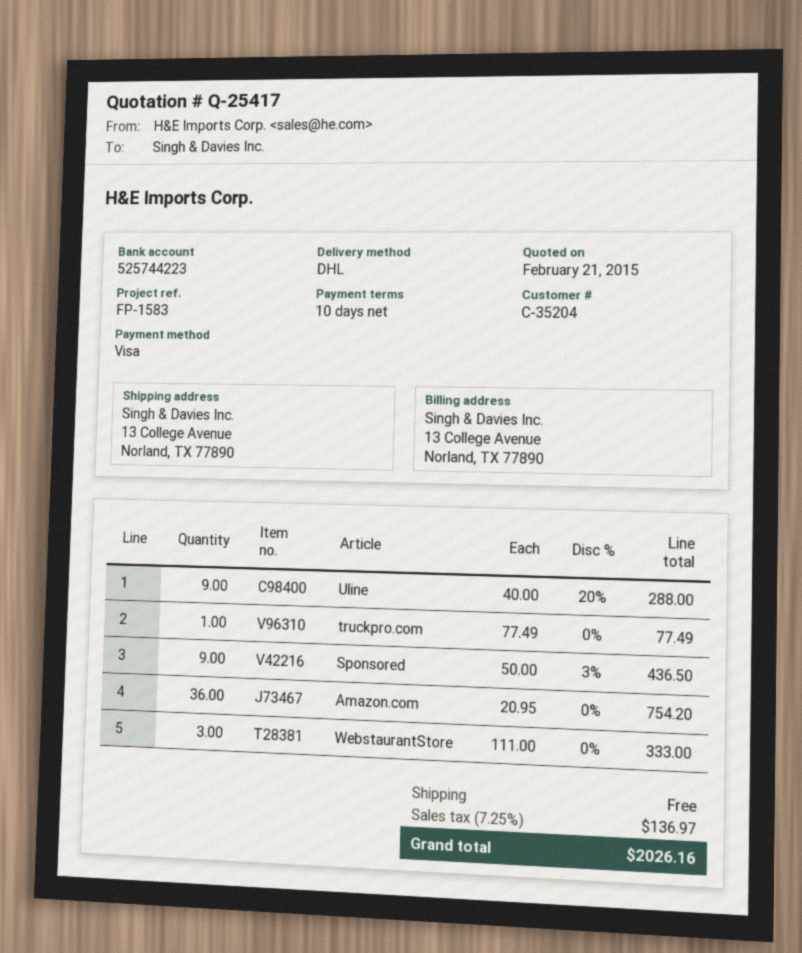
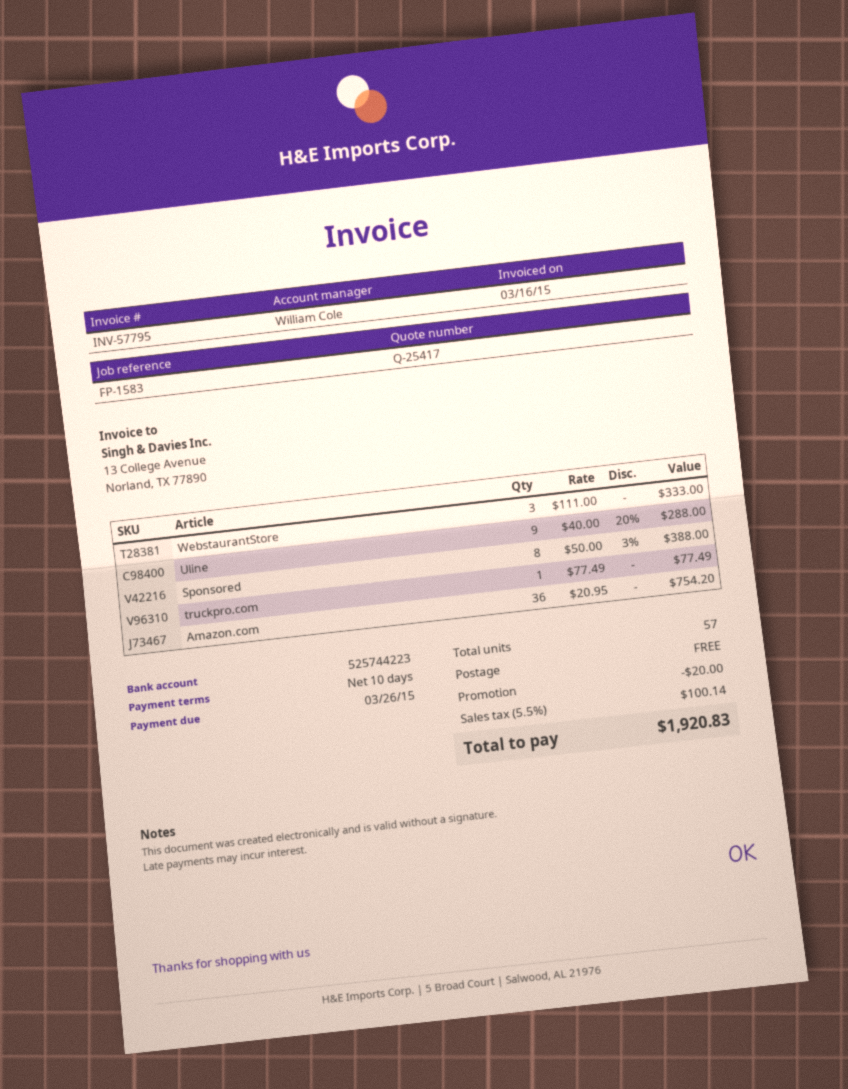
Sponsored: 9 x 50.00 - 3% = 436.50 -> 8 x 50.00 - 3% = 388.00
discount: none -> 20.00
tax: 7.25% = 136.97 -> 5.5% = 100.14
total: 2026.16 -> 1920.83

